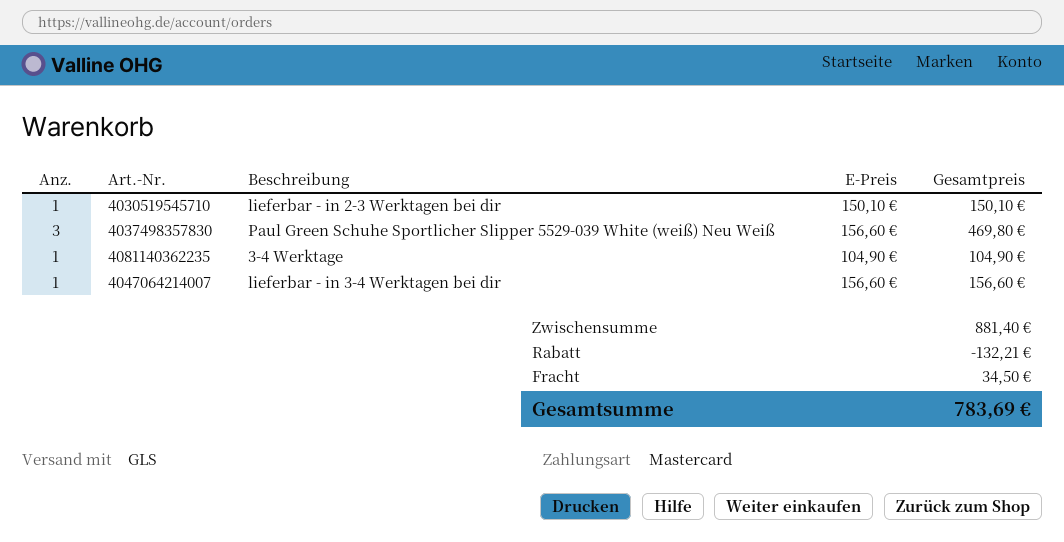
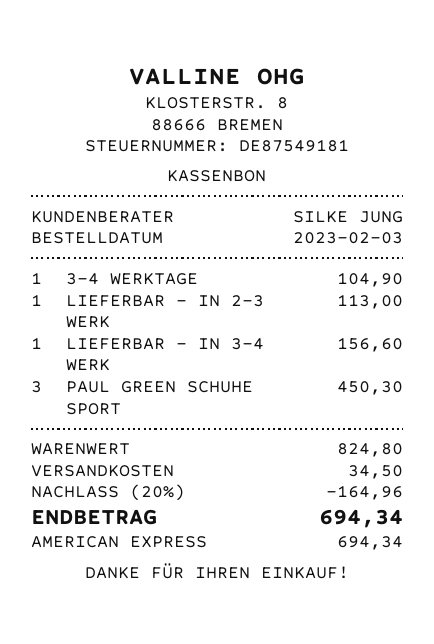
payment method: Mastercard -> American Express
lieferbar - in 2-3 Werktagen bei dir: 1 for 150.10 -> 1 for 113.00
Paul Green Schuhe Sportlicher Slipper 5529-039 White (weiß) Neu Weiß: 3 for 469.80 -> 3 for 450.30
subtotal: 881.40 -> 824.80
discount: 132.21 -> 164.96
total: 783.69 -> 694.34

